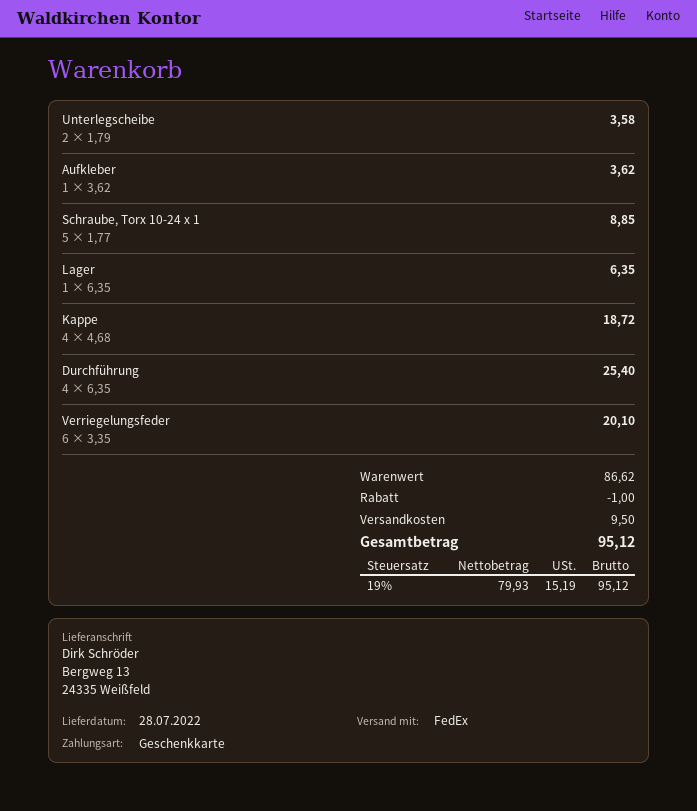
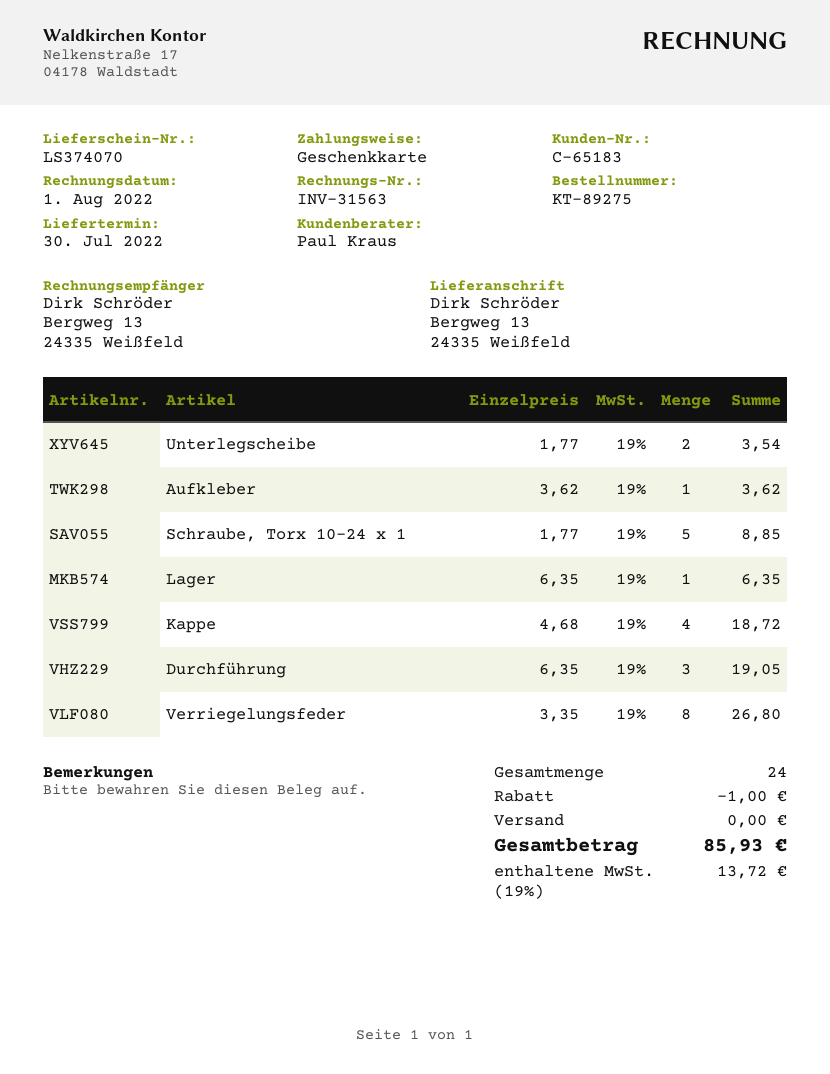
delivery date: 2022-07-28 -> 2022-07-30
Unterlegscheibe: 2 x 1.79 = 3.58 -> 2 x 1.77 = 3.54
Durchführung: 4 x 6.35 = 25.40 -> 3 x 6.35 = 19.05
Verriegelungsfeder: 6 x 3.35 = 20.10 -> 8 x 3.35 = 26.80
shipping: 9.50 -> 0.00
tax: 19% = 15.19 -> 19% = 13.72
total: 95.12 -> 85.93

